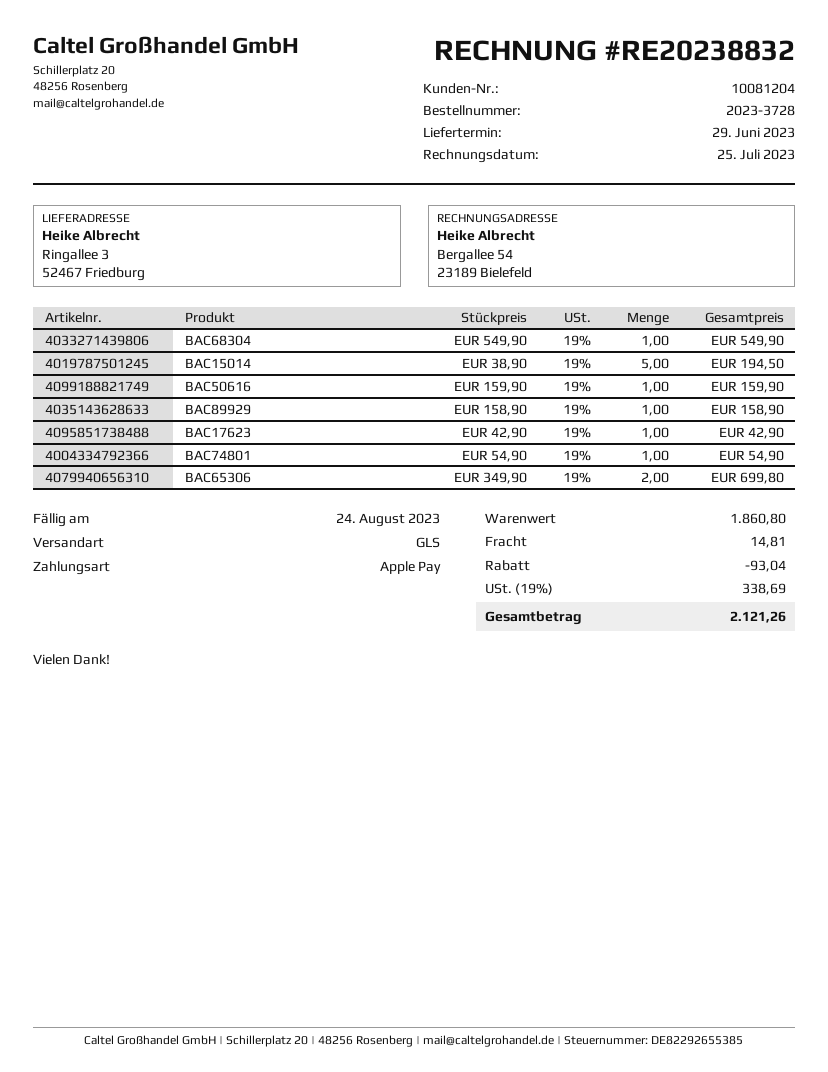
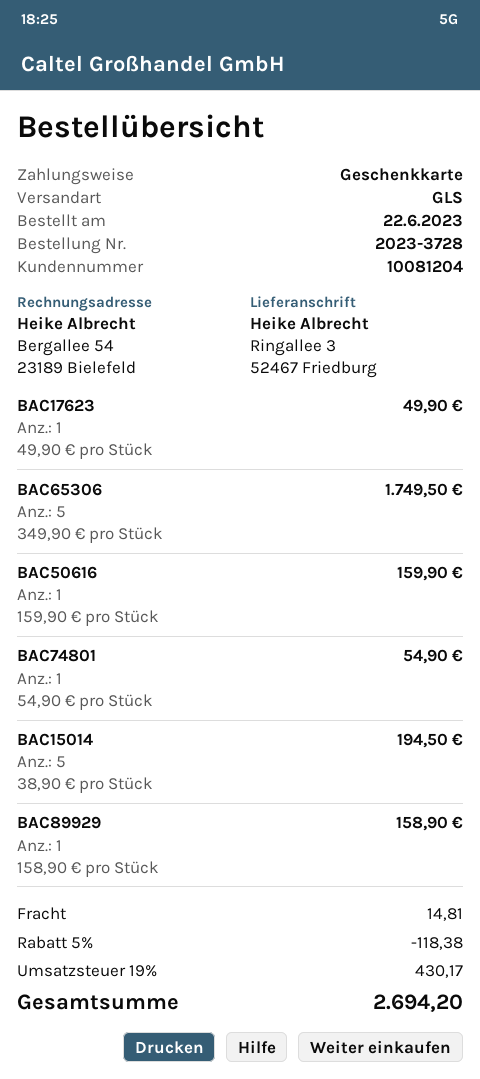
payment method: Apple Pay -> gift card
BAC68304: 1 x 549.90 = 549.90 -> none
BAC17623: 1 x 42.90 = 42.90 -> 1 x 49.90 = 49.90
BAC65306: 2 x 349.90 = 699.80 -> 5 x 349.90 = 1749.50
discount: 93.04 -> 118.38
tax: 19% = 338.69 -> 19% = 430.17
total: 2121.26 -> 2694.20

